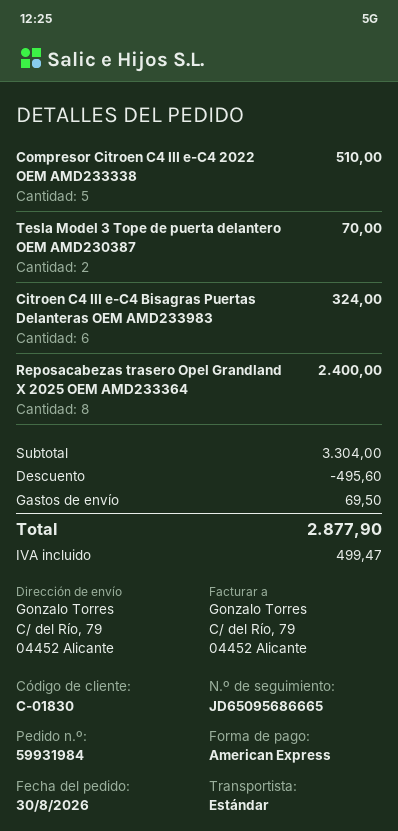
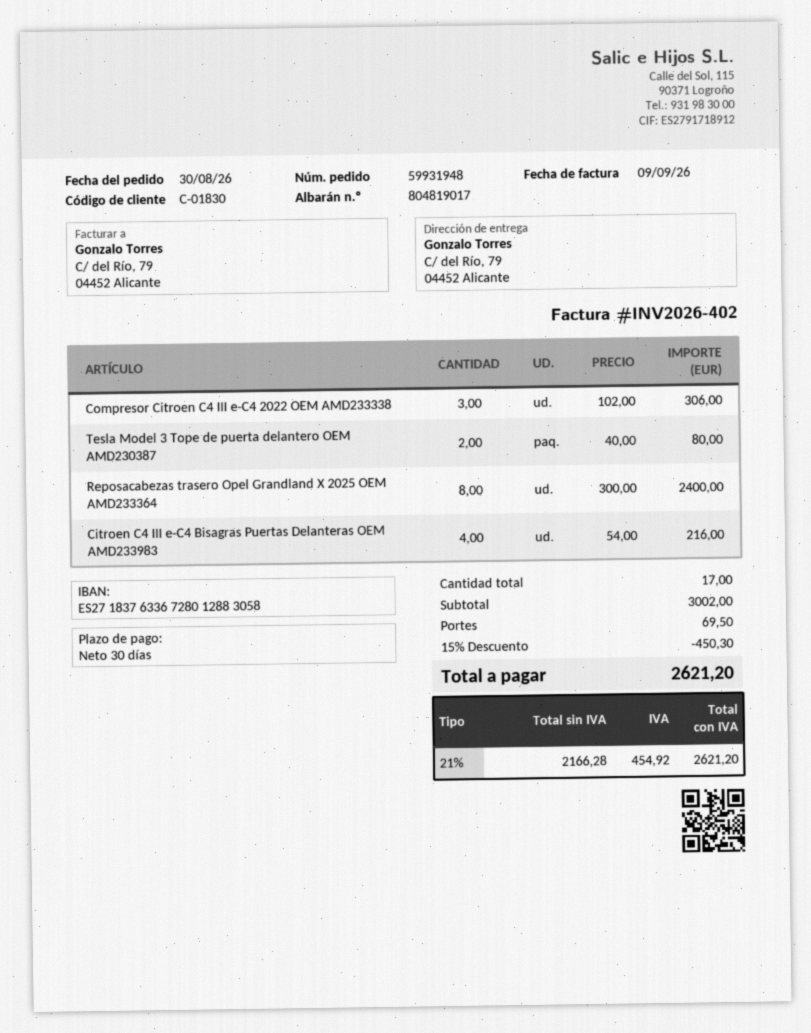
order number: 59931984 -> 59931948
Compresor Citroen C4 III e-C4 2022 OEM AMD233338: 5 for 510.00 -> 3 for 306.00
Tesla Model 3 Tope de puerta delantero OEM AMD230387: 2 for 70.00 -> 2 for 80.00
Citroen C4 III e-C4 Bisagras Puertas Delanteras OEM AMD233983: 6 for 324.00 -> 4 for 216.00
subtotal: 3304.00 -> 3002.00
discount: 495.60 -> 450.30
tax: 499.47 -> 454.92
total: 2877.90 -> 2621.20

